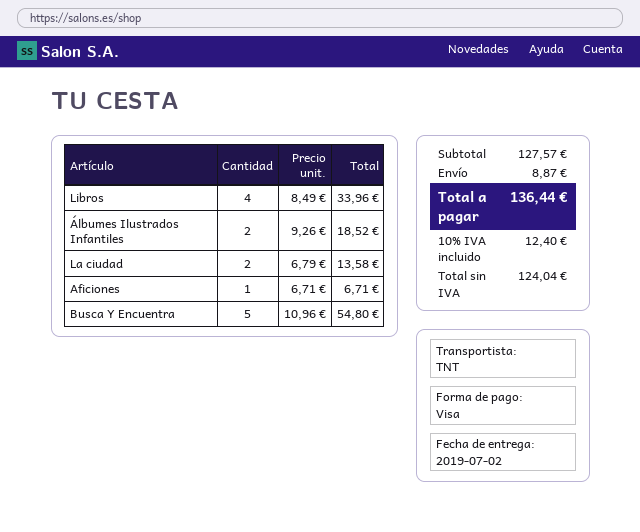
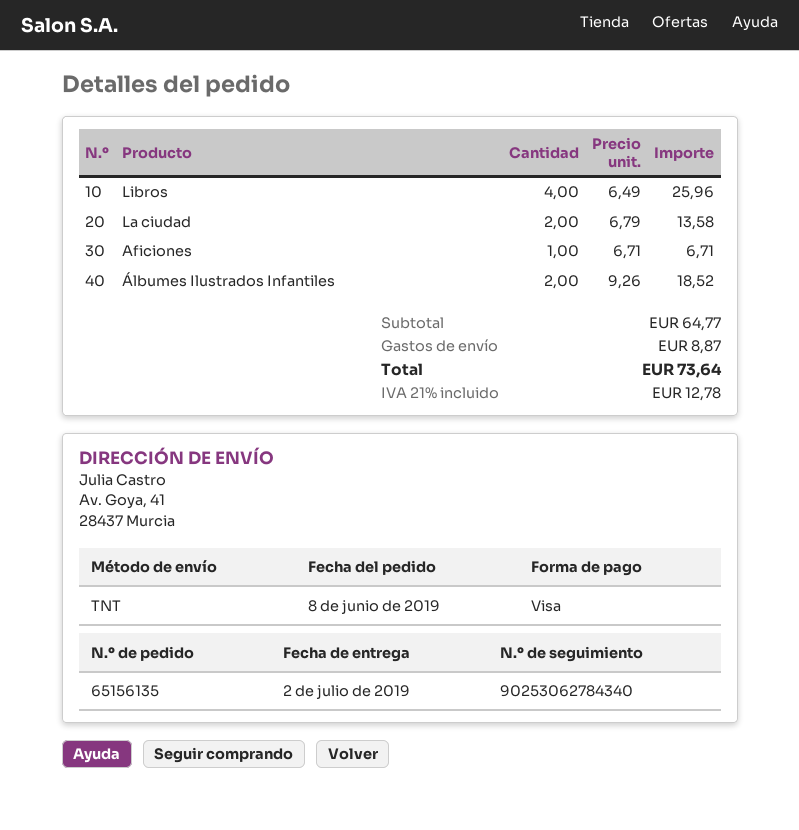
Libros: 4 x 8.49 = 33.96 -> 4 x 6.49 = 25.96
Busca Y Encuentra: 5 x 10.96 = 54.80 -> none
subtotal: 127.57 -> 64.77
tax: 10% = 12.40 -> 21% = 12.78
total: 136.44 -> 73.64

